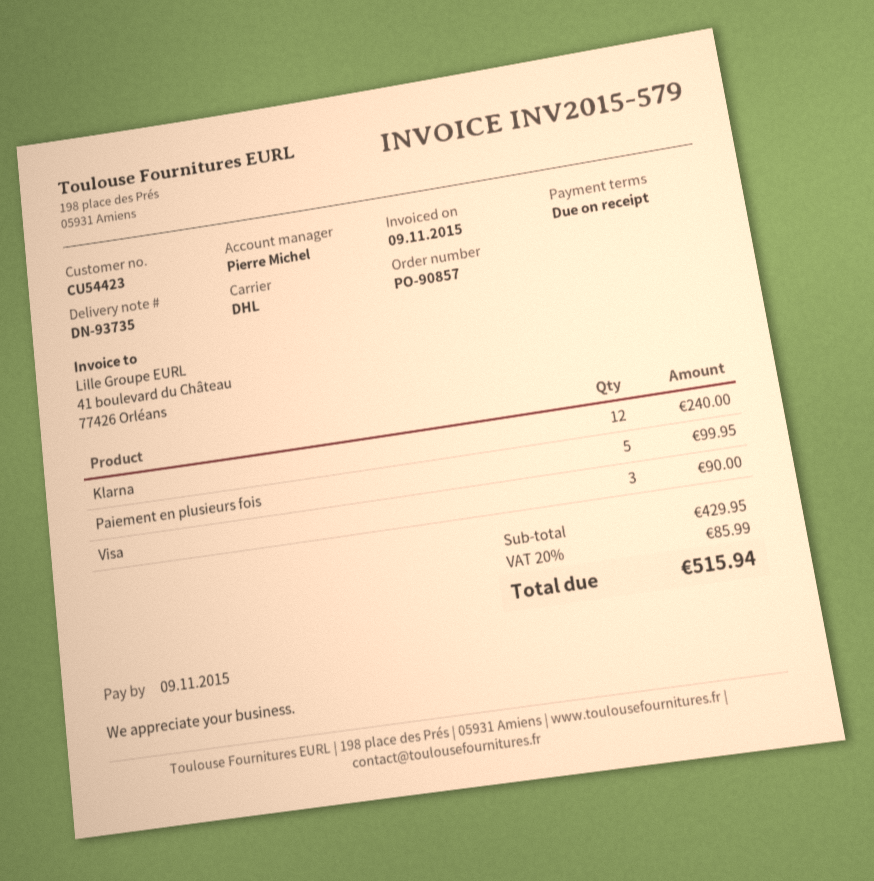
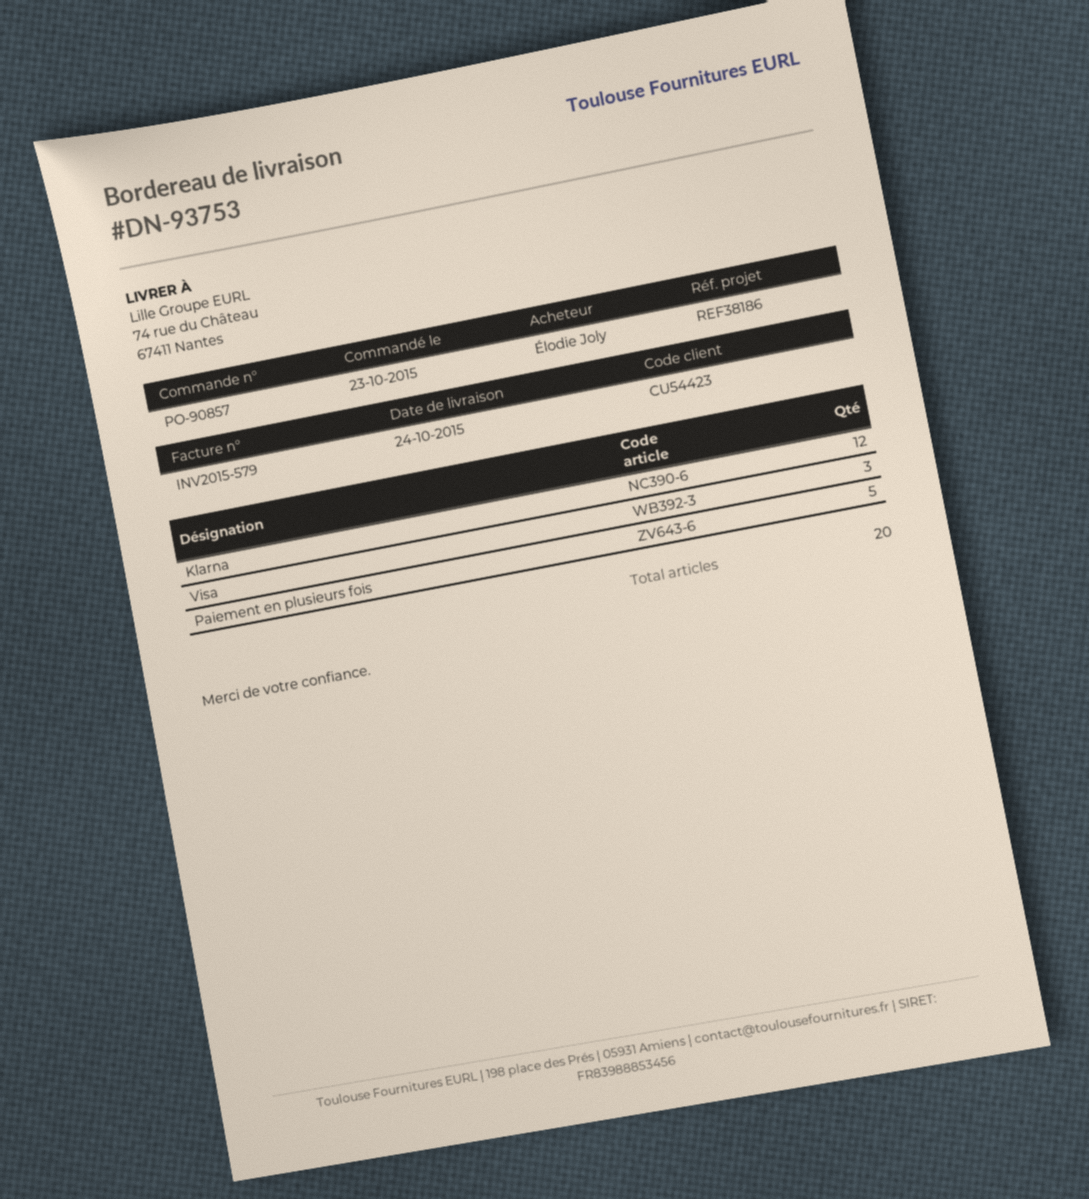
delivery note number: DN-93735 -> DN-93753

